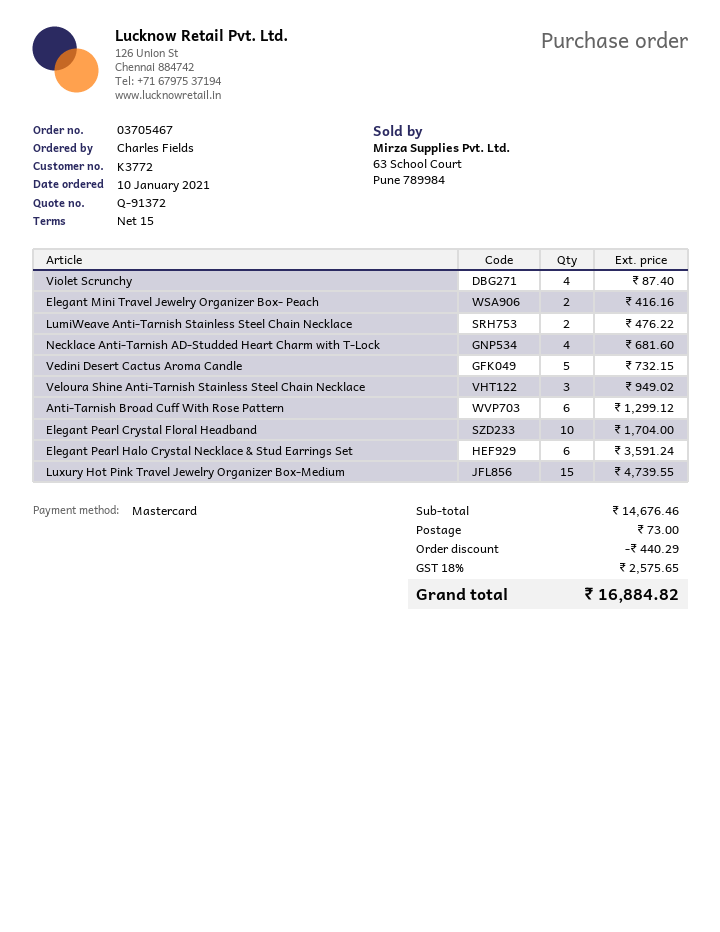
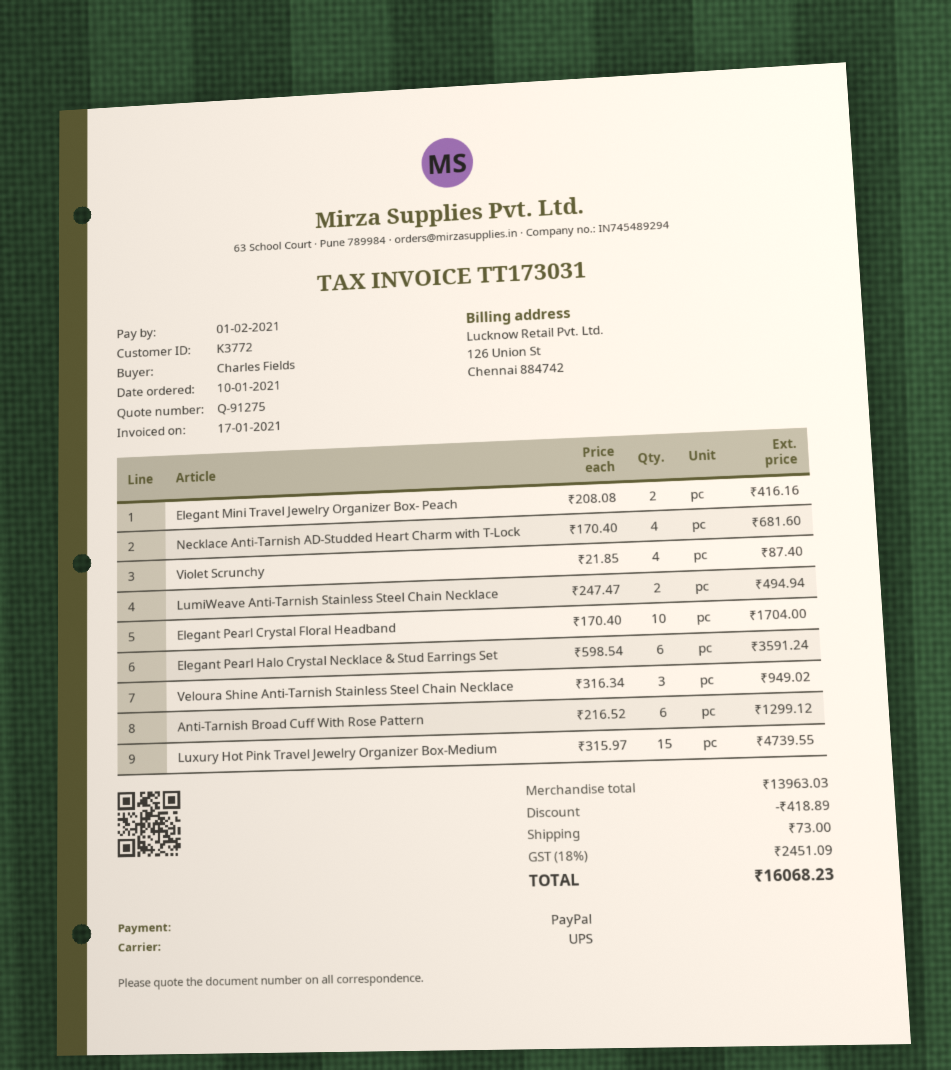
quote number: Q-91372 -> Q-91275
payment method: Mastercard -> PayPal
LumiWeave Anti-Tarnish Stainless Steel Chain Necklace: 2 for 476.22 -> 2 for 494.94
Vedini Desert Cactus Aroma Candle: 5 for 732.15 -> none
subtotal: 14676.46 -> 13963.03
discount: 440.29 -> 418.89
tax: 18% = 2575.65 -> 18% = 2451.09
total: 16884.82 -> 16068.23

